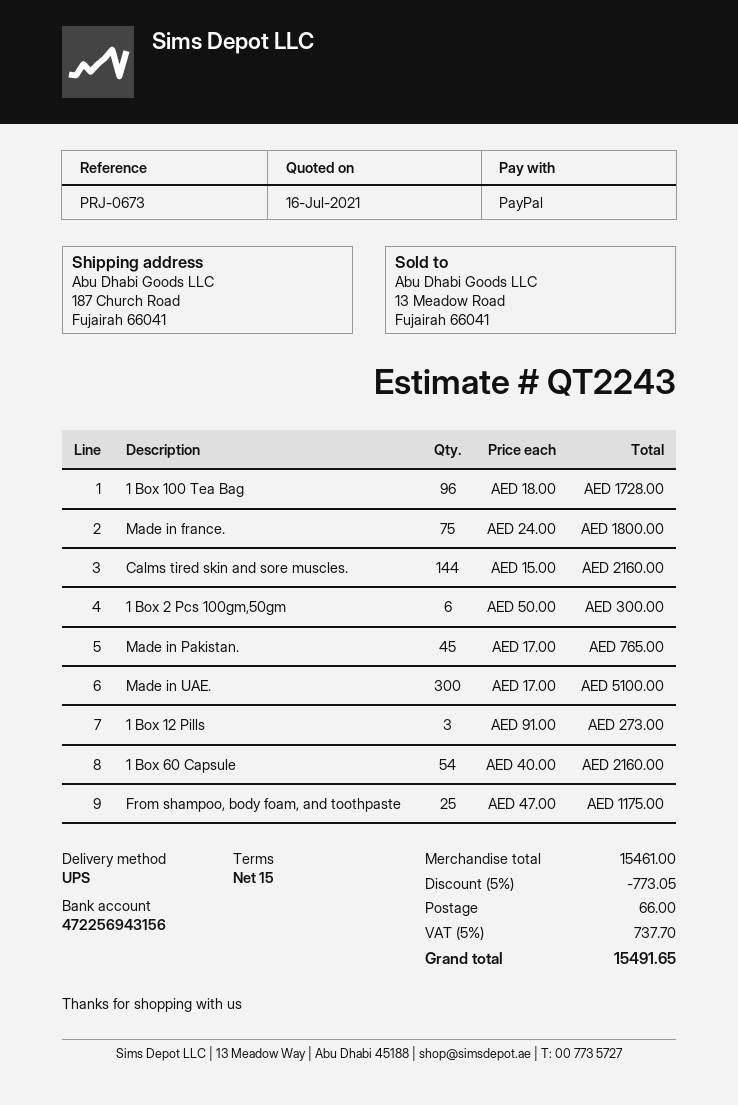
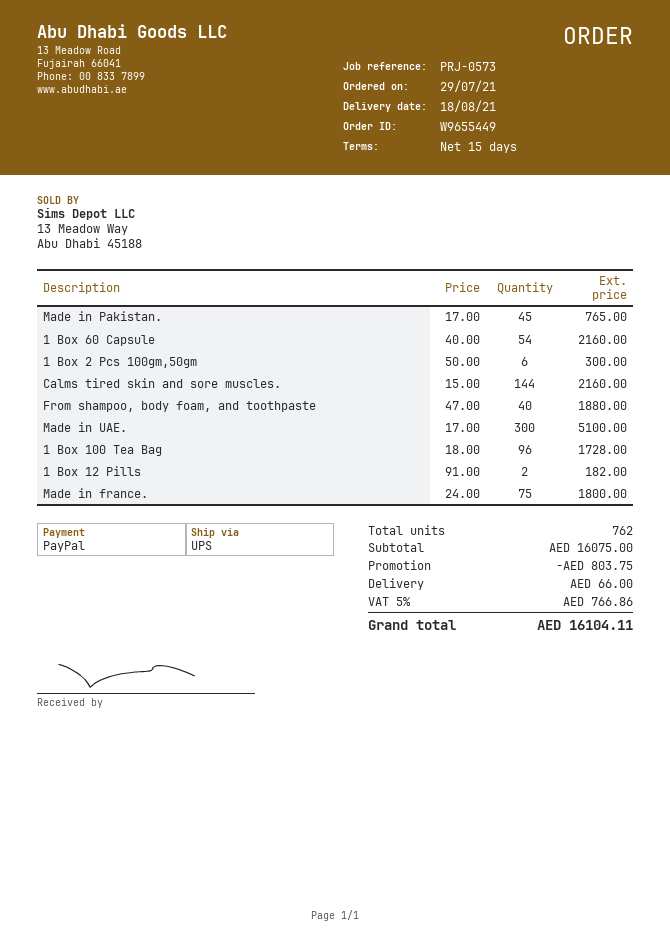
reference: PRJ-0673 -> PRJ-0573
1 Box 12 Pills: 3 x 91.00 = 273.00 -> 2 x 91.00 = 182.00
From shampoo, body foam, and toothpaste: 25 x 47.00 = 1175.00 -> 40 x 47.00 = 1880.00
subtotal: 15461.00 -> 16075.00
discount: 773.05 -> 803.75
tax: 5% = 737.70 -> 5% = 766.86
total: 15491.65 -> 16104.11

